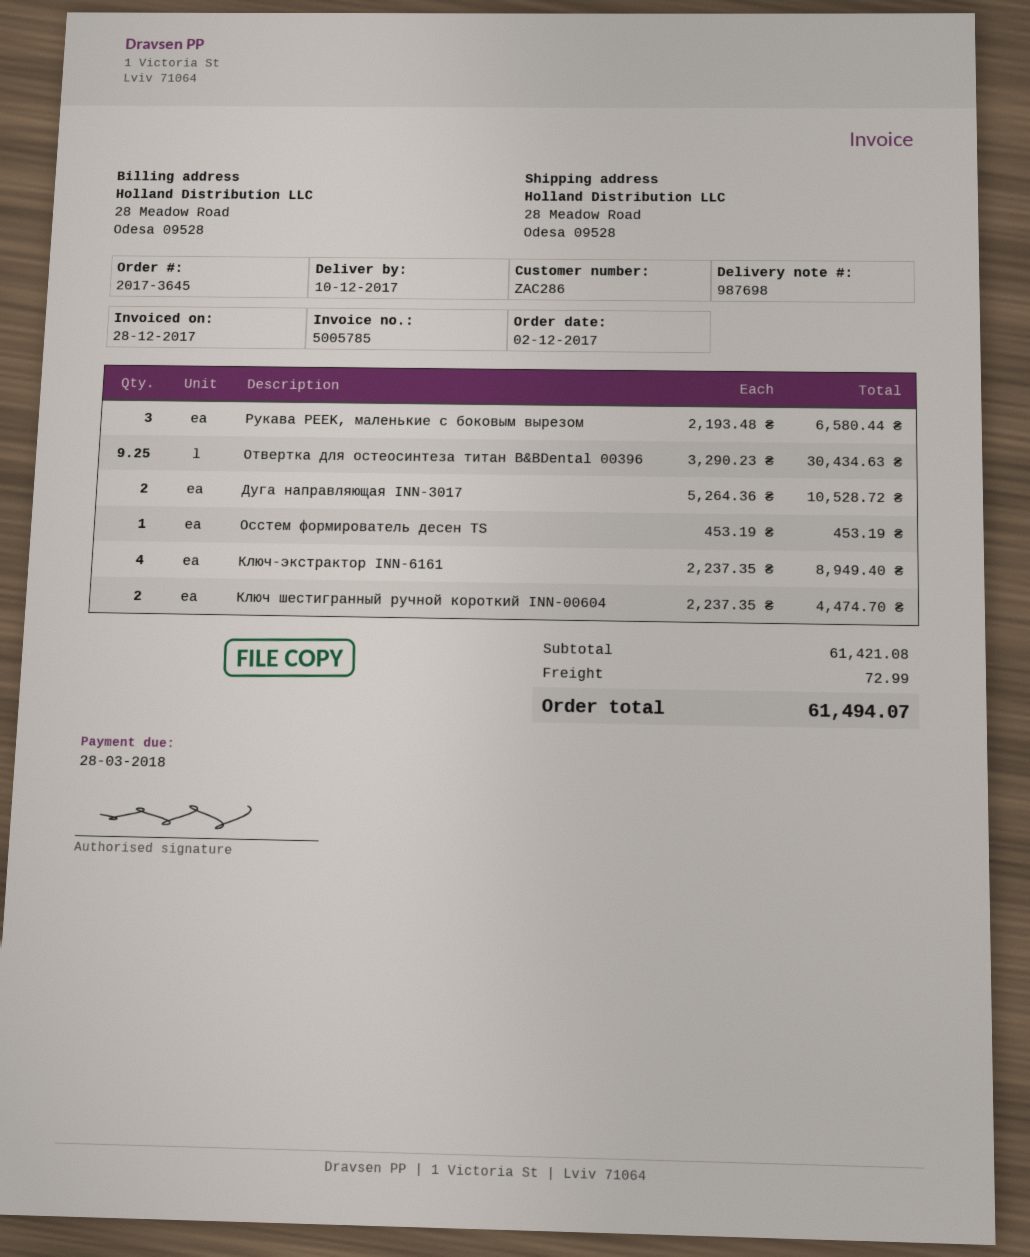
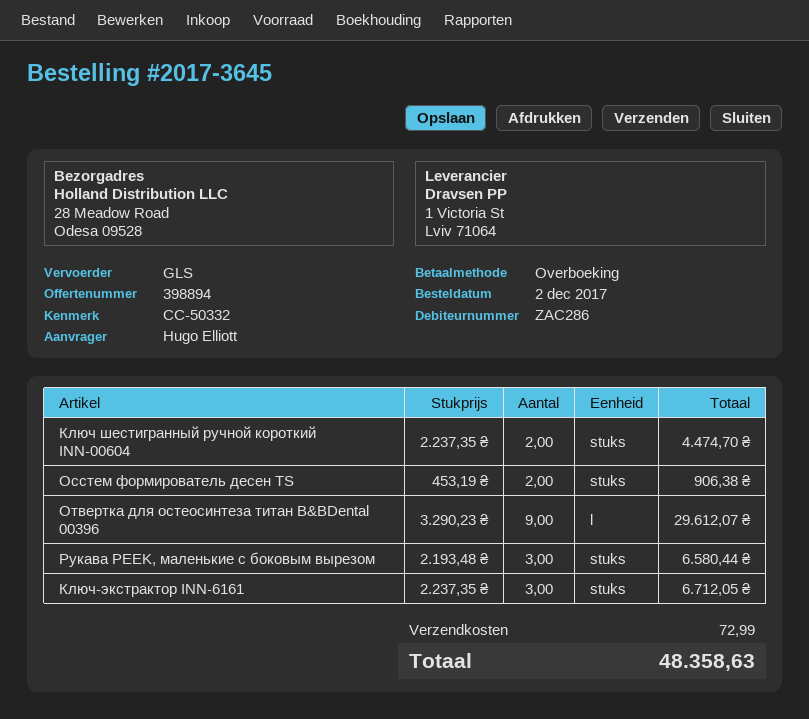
Отвертка для остеосинтеза титан B&BDental 00396: 9.25 x 3290.23 = 30434.63 -> 9 x 3290.23 = 29612.07
Дуга направляющая INN-3017: 2 x 5264.36 = 10528.72 -> none
Осстем формирователь десен TS: 1 x 453.19 = 453.19 -> 2 x 453.19 = 906.38
Ключ-экстрактор INN-6161: 4 x 2237.35 = 8949.40 -> 3 x 2237.35 = 6712.05
total: 61494.07 -> 48358.63

